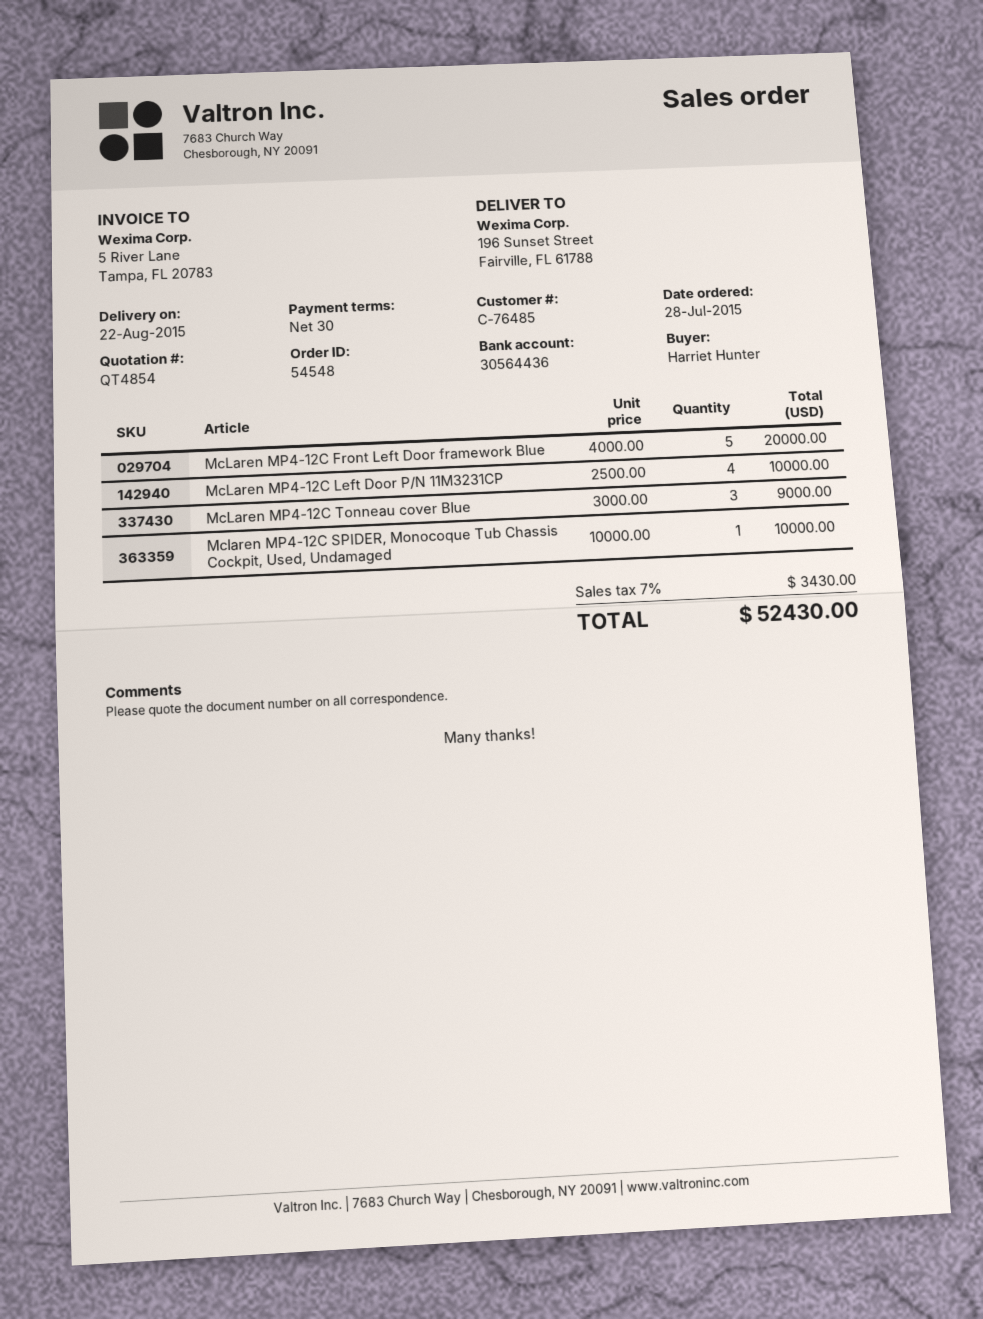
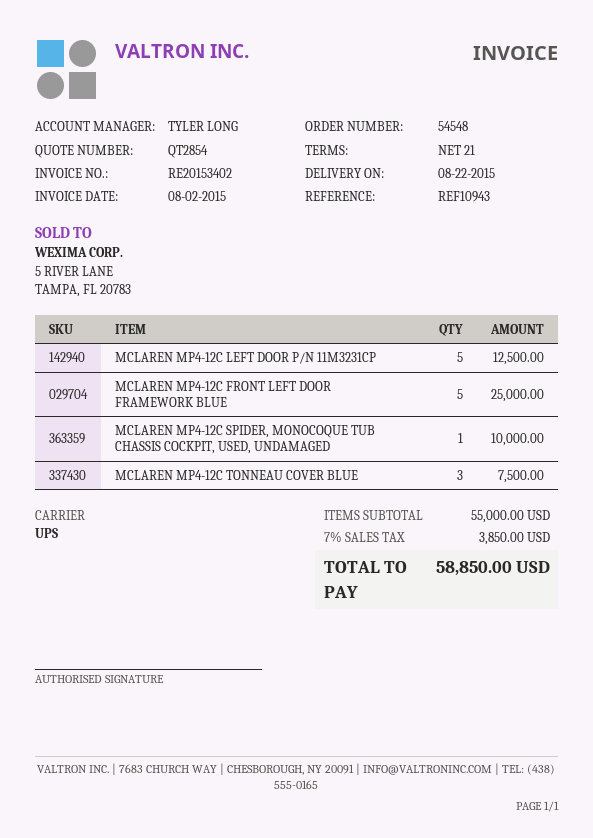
quote number: QT4854 -> QT2854
payment terms: 30 days -> 21 days
McLaren MP4-12C Front Left Door framework Blue: 5 for 20000.00 -> 5 for 25000.00
McLaren MP4-12C Left Door P/N 11M3231CP: 4 for 10000.00 -> 5 for 12500.00
McLaren MP4-12C Tonneau cover Blue: 3 for 9000.00 -> 3 for 7500.00
tax: 7% = 3430.00 -> 7% = 3850.00
total: 52430.00 -> 58850.00

